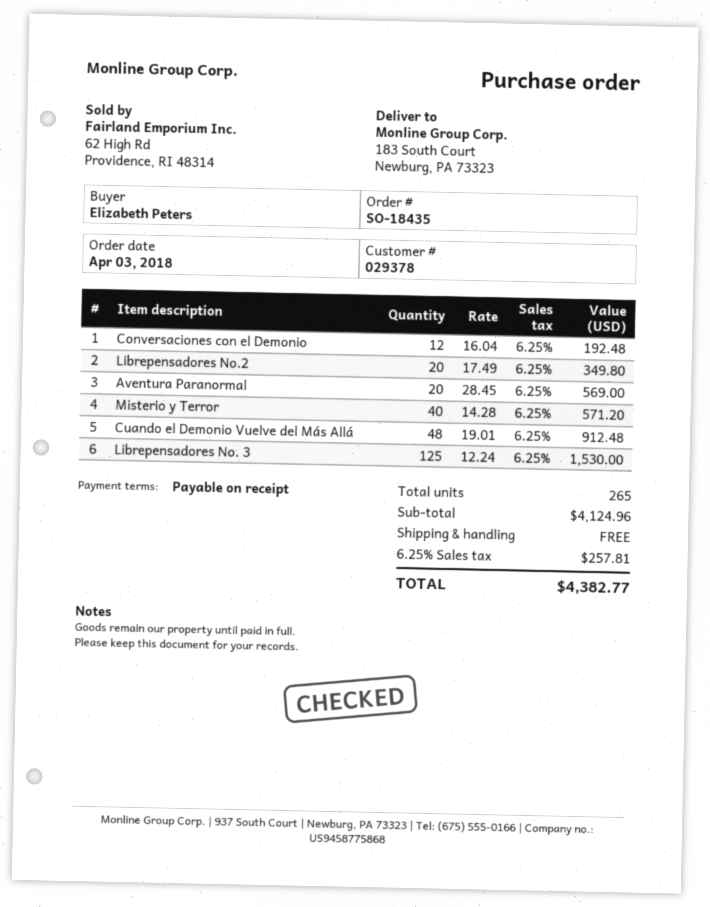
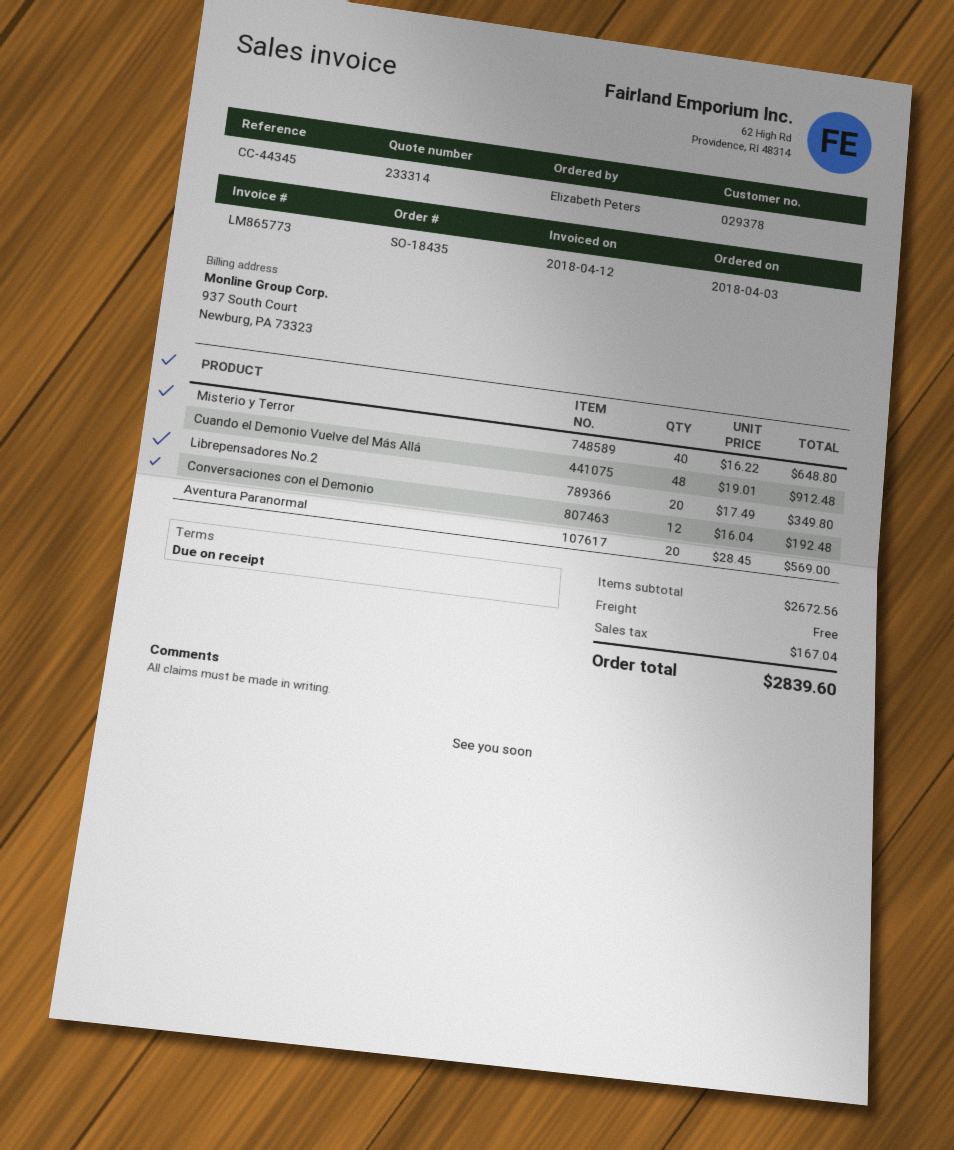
Misterio y Terror: 40 x 14.28 = 571.20 -> 40 x 16.22 = 648.80
Librepensadores No. 3: 125 x 12.24 = 1530.00 -> none
subtotal: 4124.96 -> 2672.56
tax: 257.81 -> 167.04
total: 4382.77 -> 2839.60

